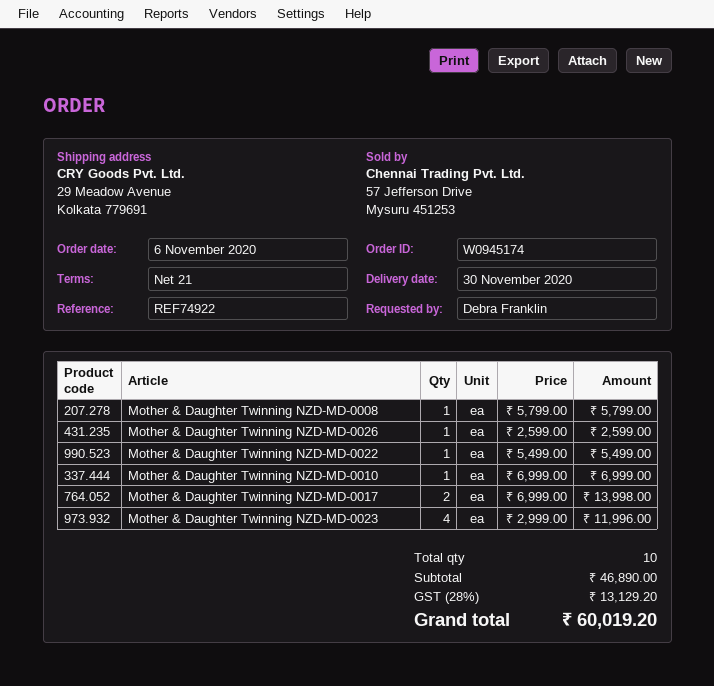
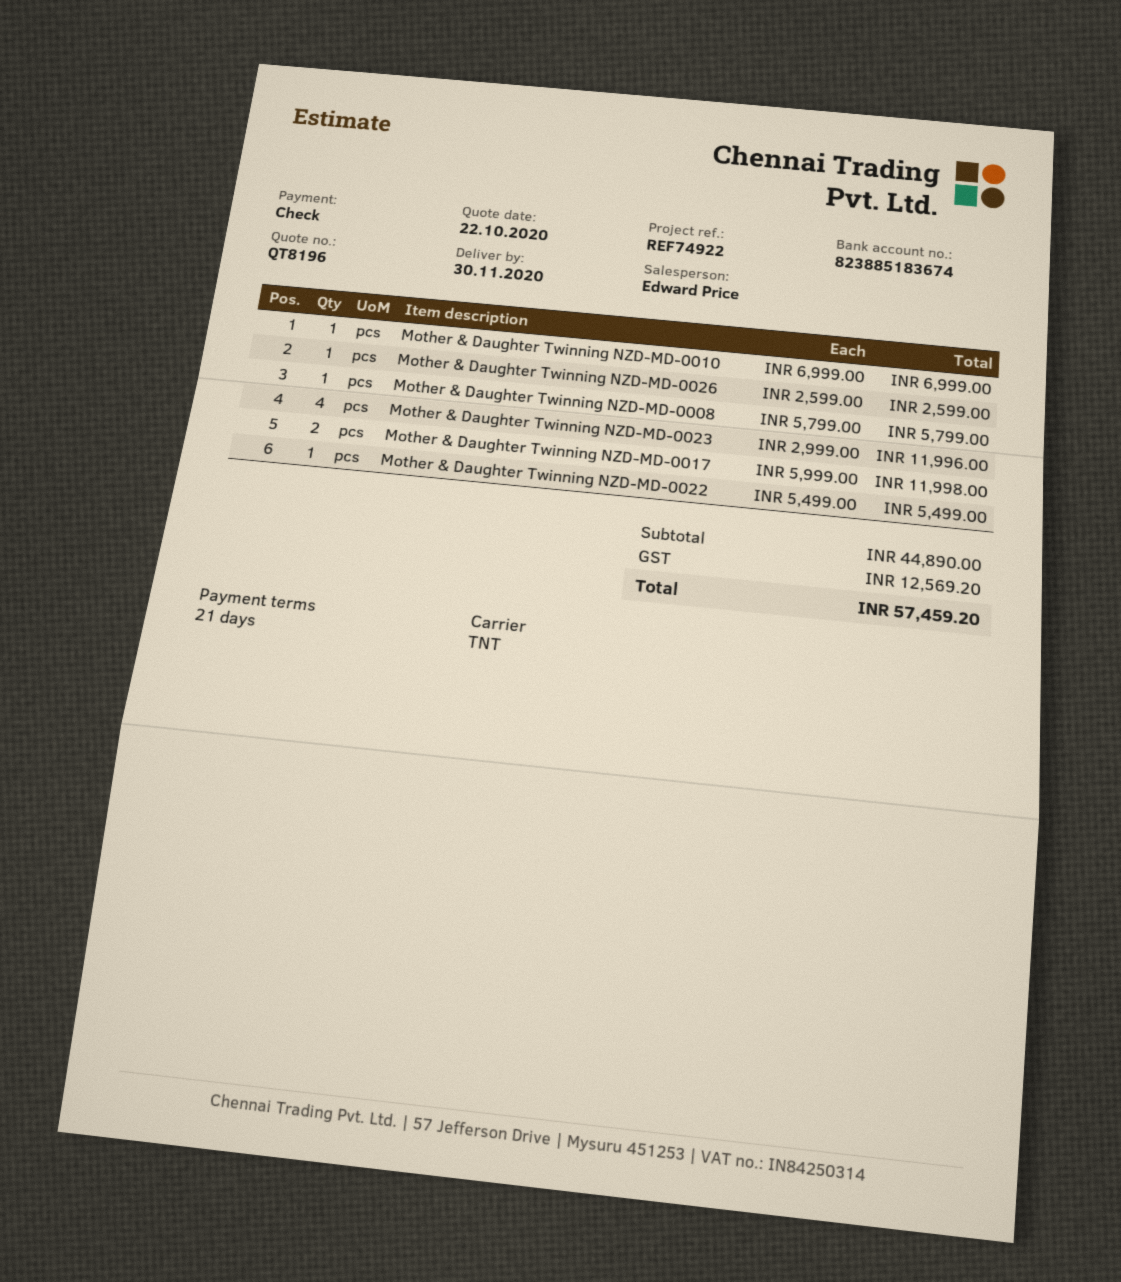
Mother & Daughter Twinning NZD-MD-0017: 2 x 6999.00 = 13998.00 -> 2 x 5999.00 = 11998.00
subtotal: 46890.00 -> 44890.00
tax: 13129.20 -> 12569.20
total: 60019.20 -> 57459.20

